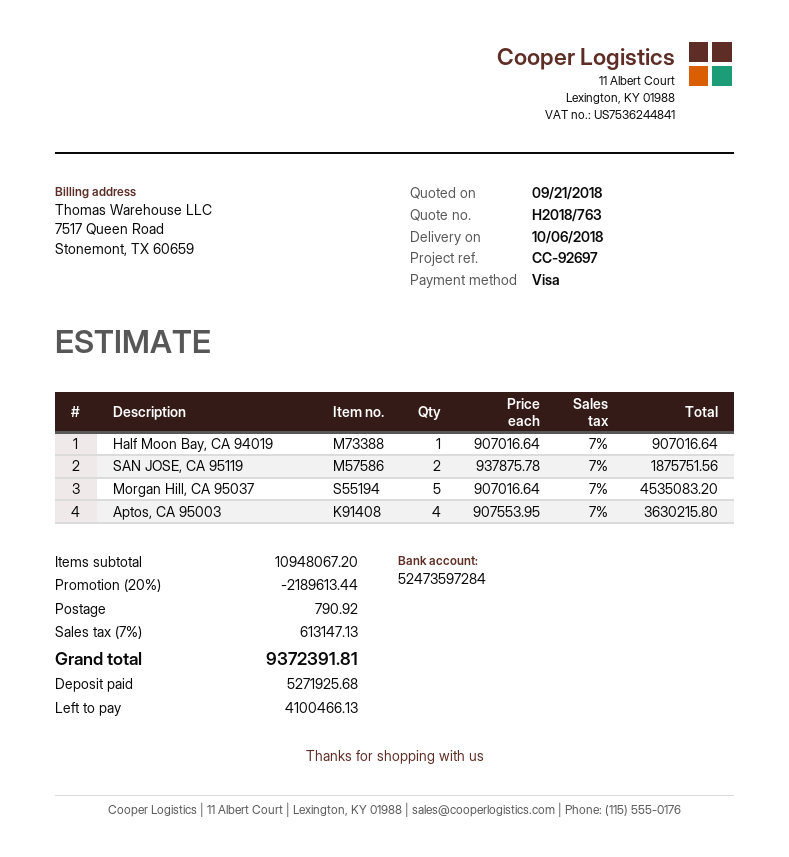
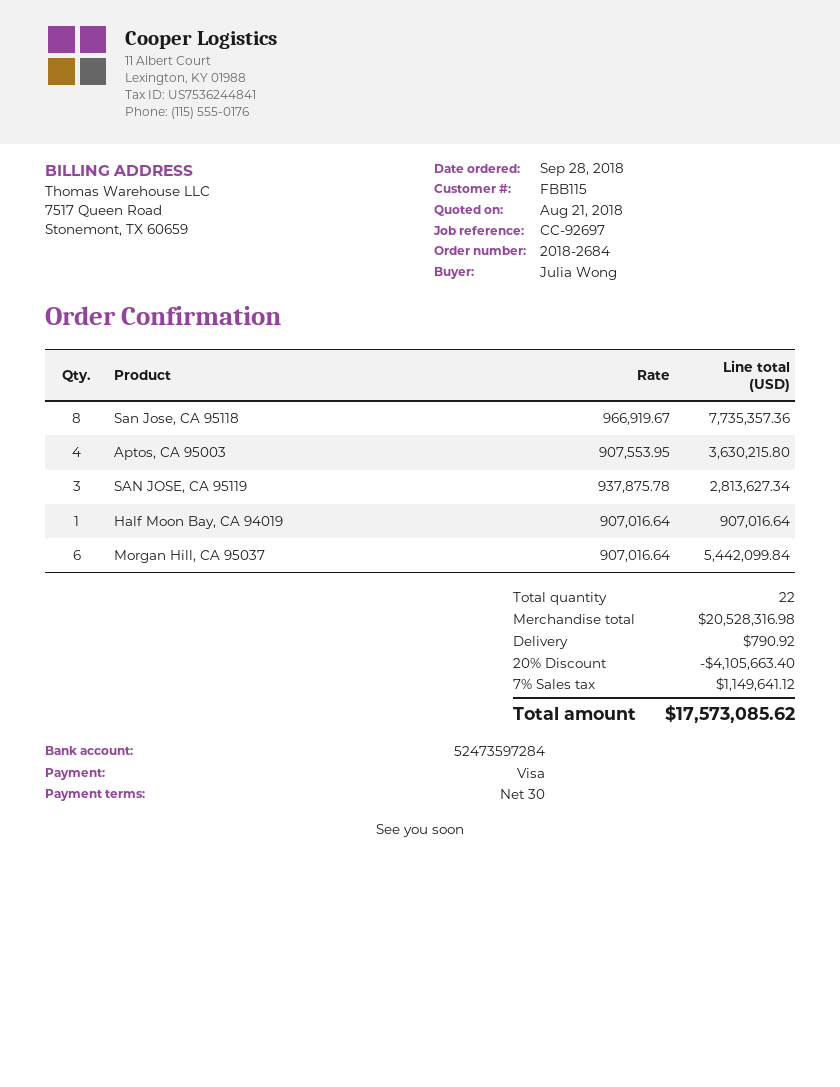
quote date: 2018-09-21 -> 2018-08-21
SAN JOSE, CA 95119: 2 x 937875.78 = 1875751.56 -> 3 x 937875.78 = 2813627.34
Morgan Hill, CA 95037: 5 x 907016.64 = 4535083.20 -> 6 x 907016.64 = 5442099.84
San Jose, CA 95118: none -> 8 x 966919.67 = 7735357.36
subtotal: 10948067.20 -> 20528316.98
discount: 20% = 2189613.44 -> 20% = 4105663.40
tax: 7% = 613147.13 -> 7% = 1149641.12
total: 9372391.81 -> 17573085.62

